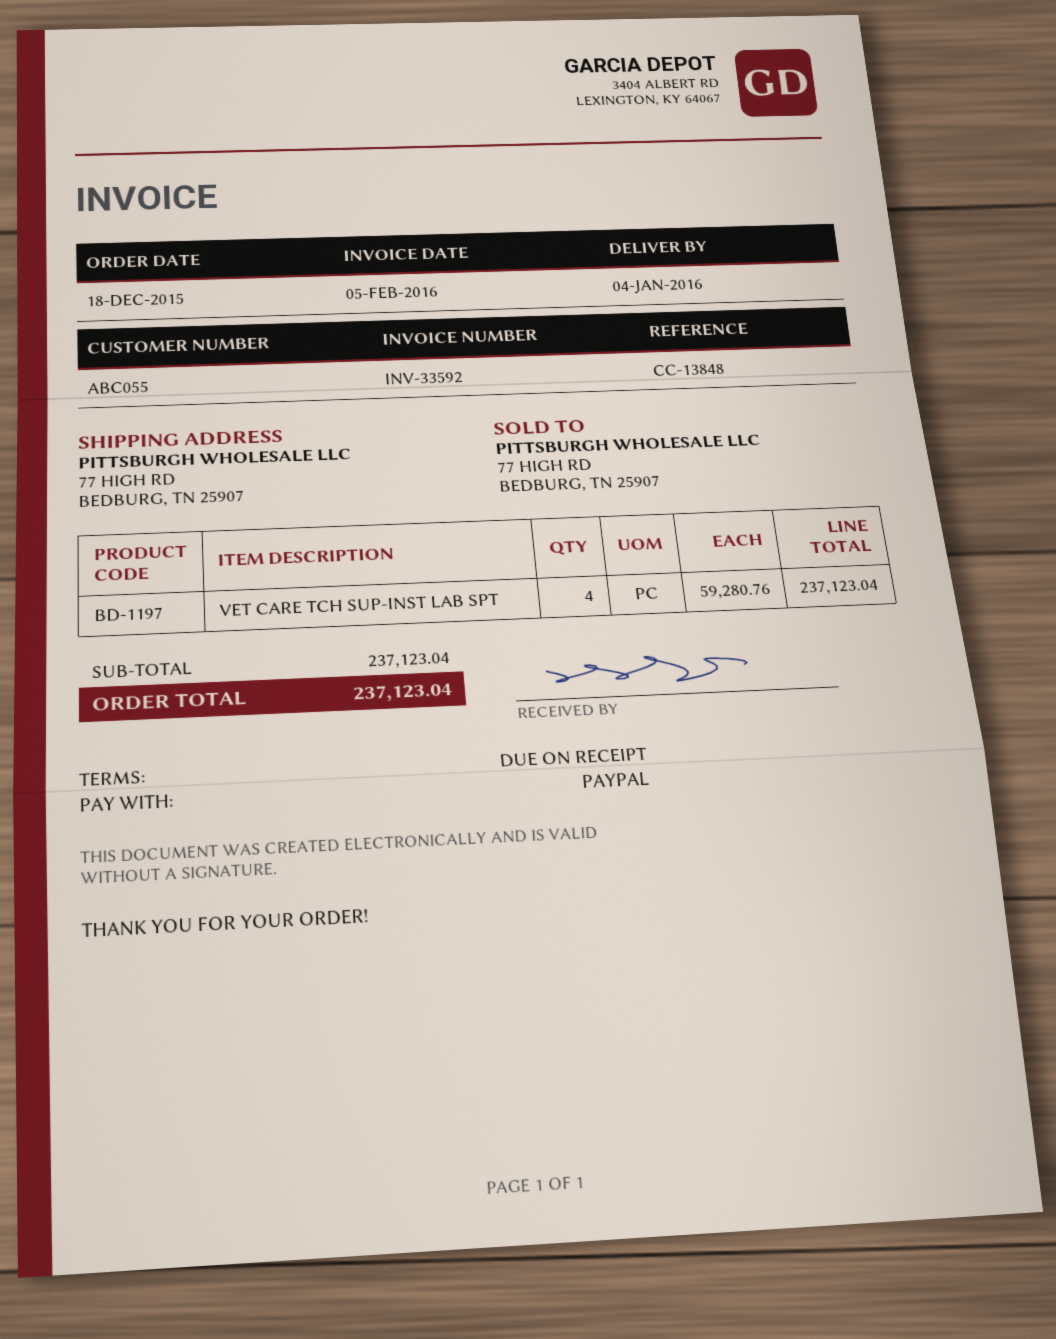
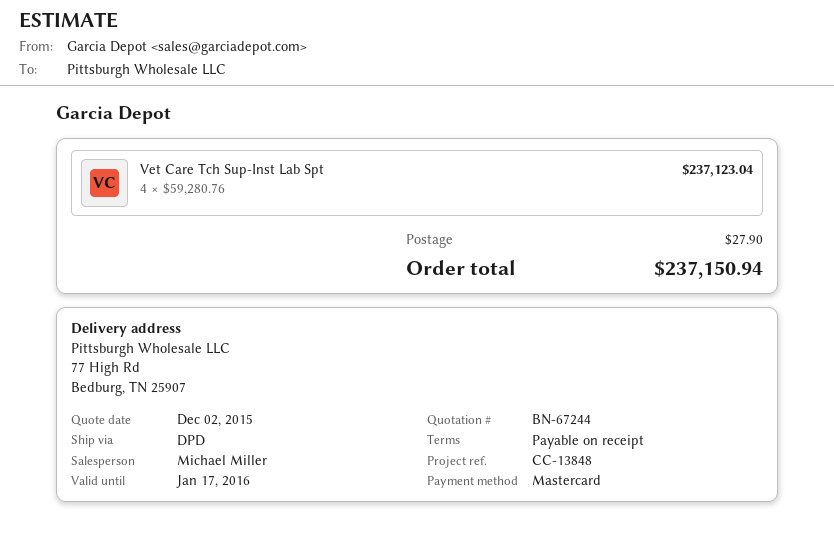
payment method: PayPal -> Mastercard
shipping: none -> 27.90
total: 237123.04 -> 237150.94

